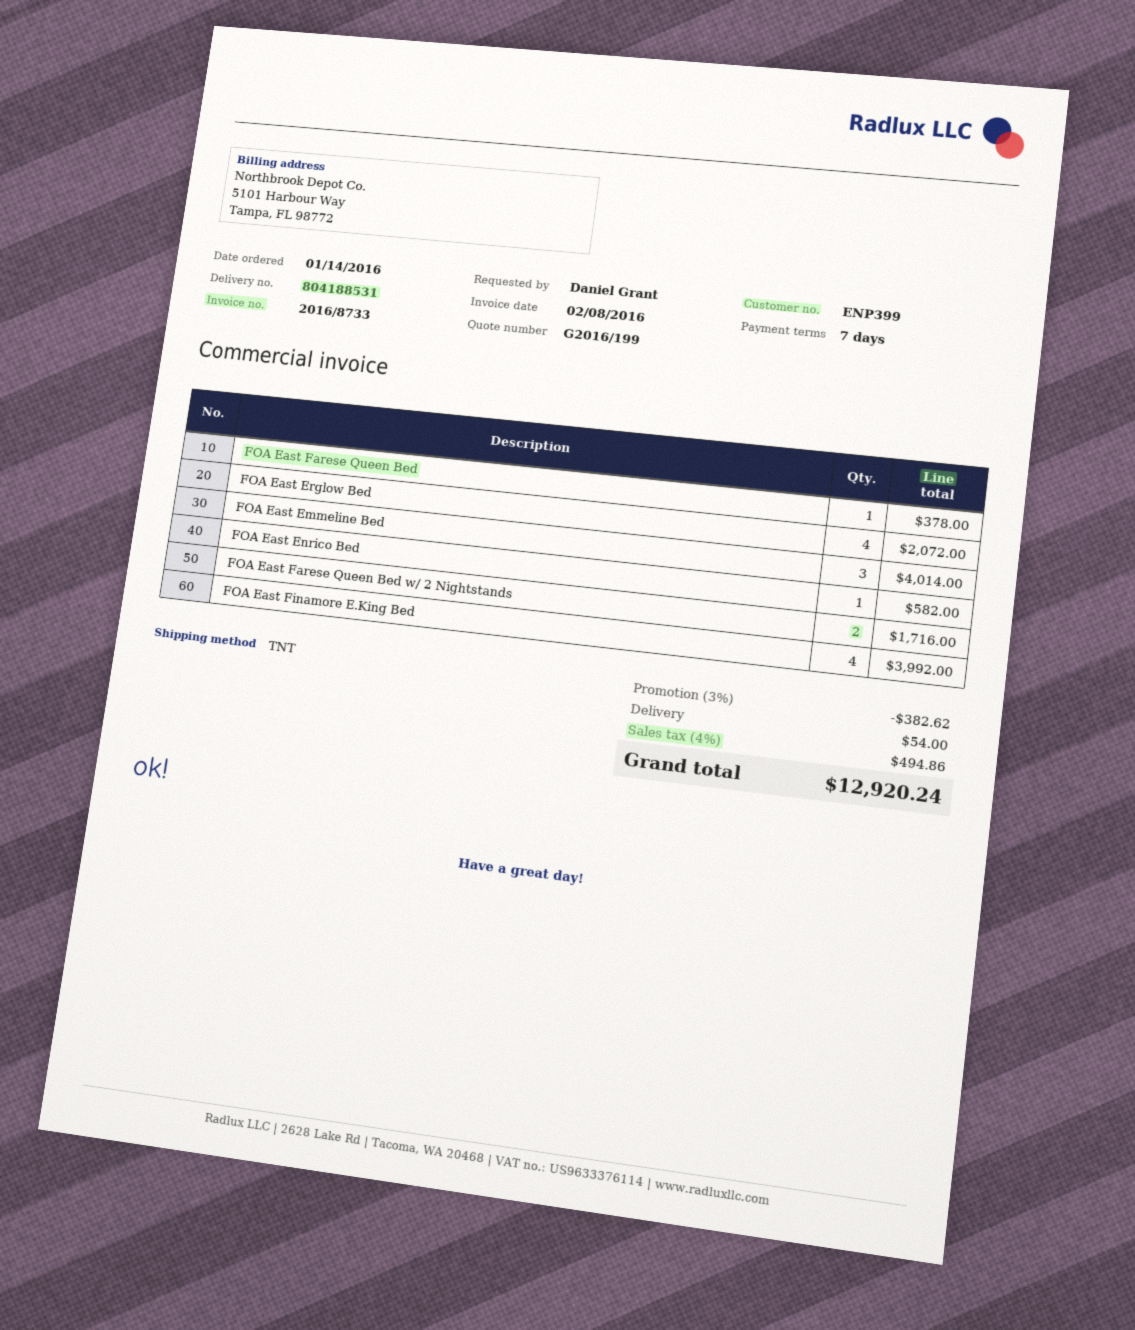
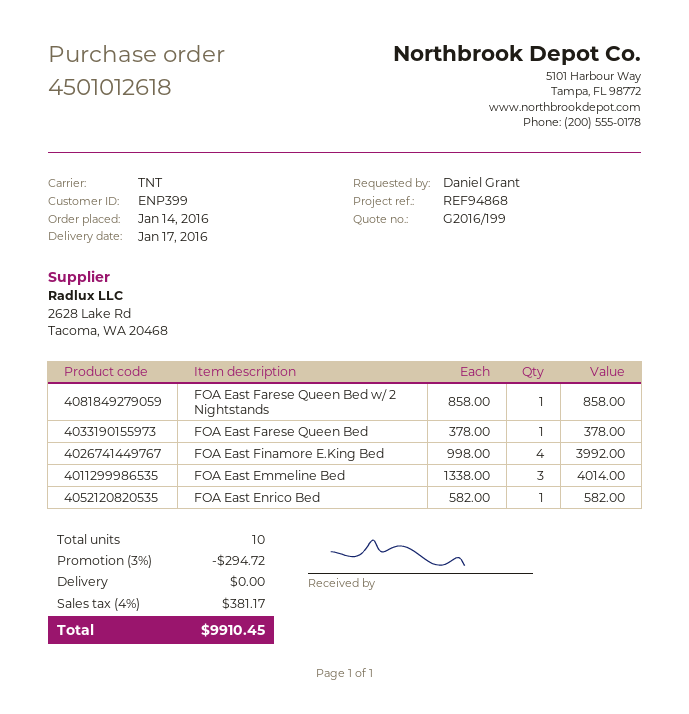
FOA East Erglow Bed: 4 for 2072.00 -> none
FOA East Farese Queen Bed w/ 2 Nightstands: 2 for 1716.00 -> 1 for 858.00
discount: 3% = 382.62 -> 3% = 294.72
shipping: 54.00 -> 0.00
tax: 4% = 494.86 -> 4% = 381.17
total: 12920.24 -> 9910.45

